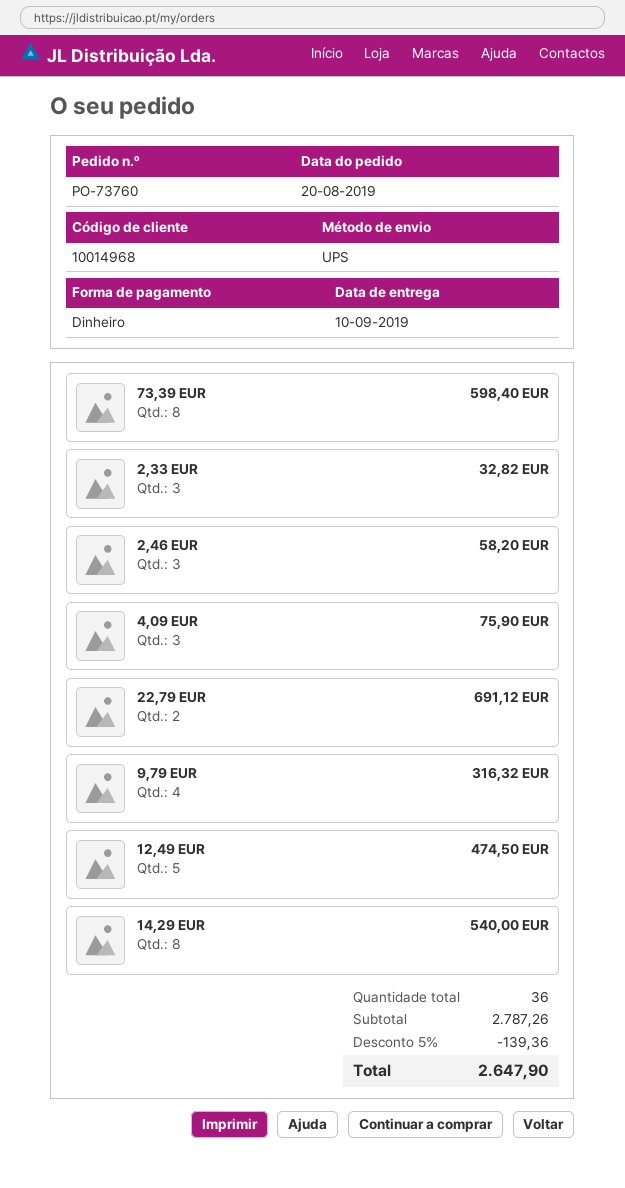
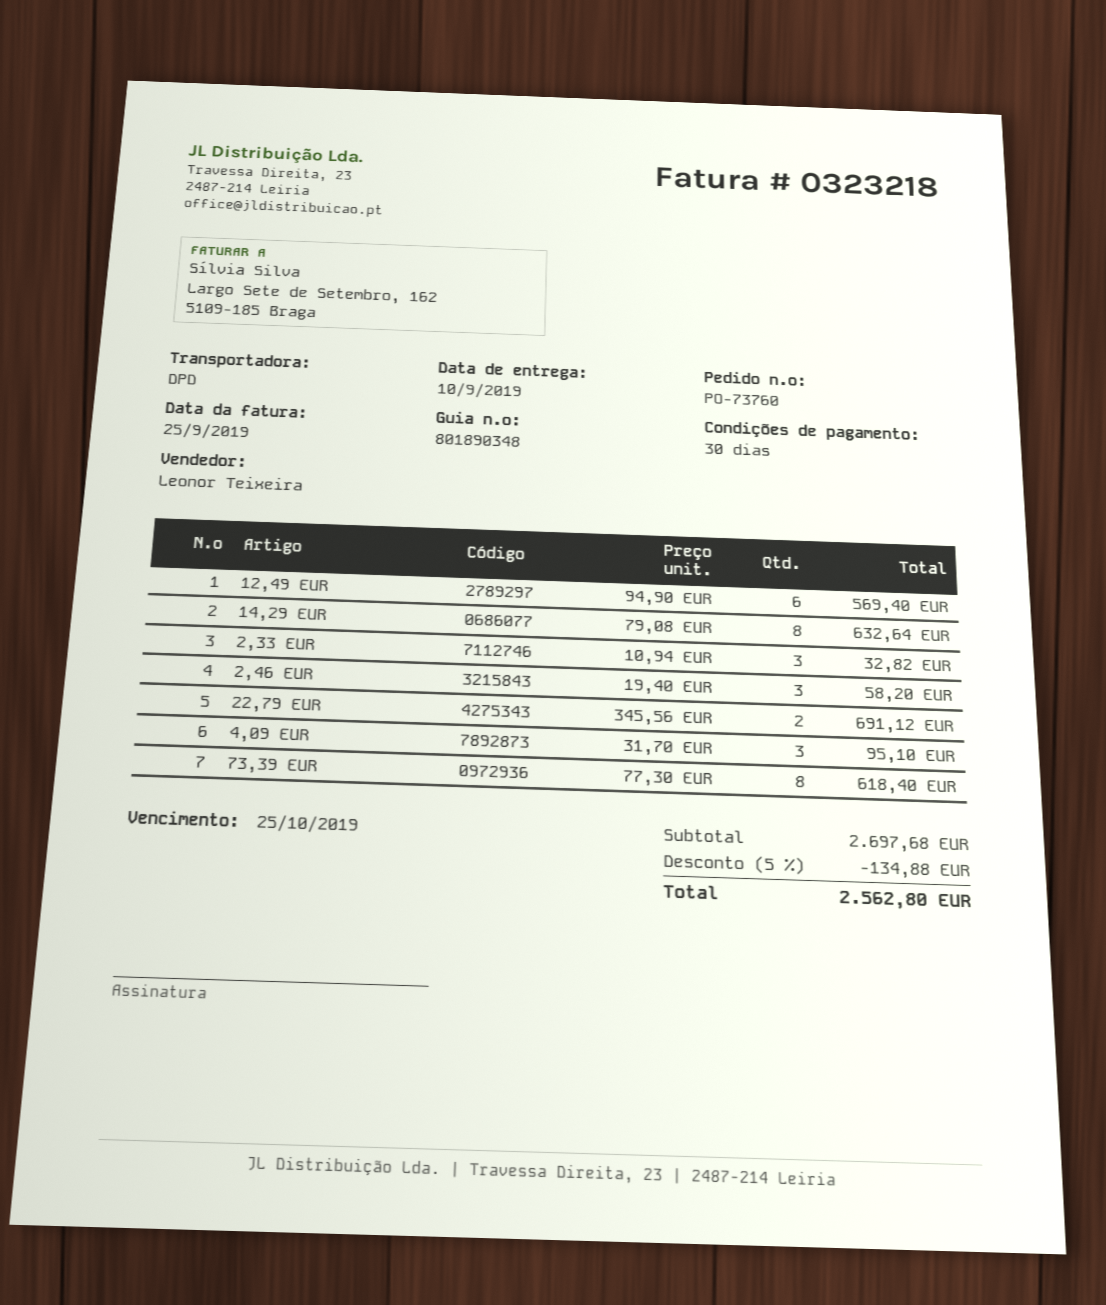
shipping method: UPS -> DPD
73,39 EUR: 8 for 598.40 -> 8 for 618.40
4,09 EUR: 3 for 75.90 -> 3 for 95.10
9,79 EUR: 4 for 316.32 -> none
12,49 EUR: 5 for 474.50 -> 6 for 569.40
14,29 EUR: 8 for 540.00 -> 8 for 632.64
subtotal: 2787.26 -> 2697.68
discount: 5% = 139.36 -> 5% = 134.88
total: 2647.90 -> 2562.80

